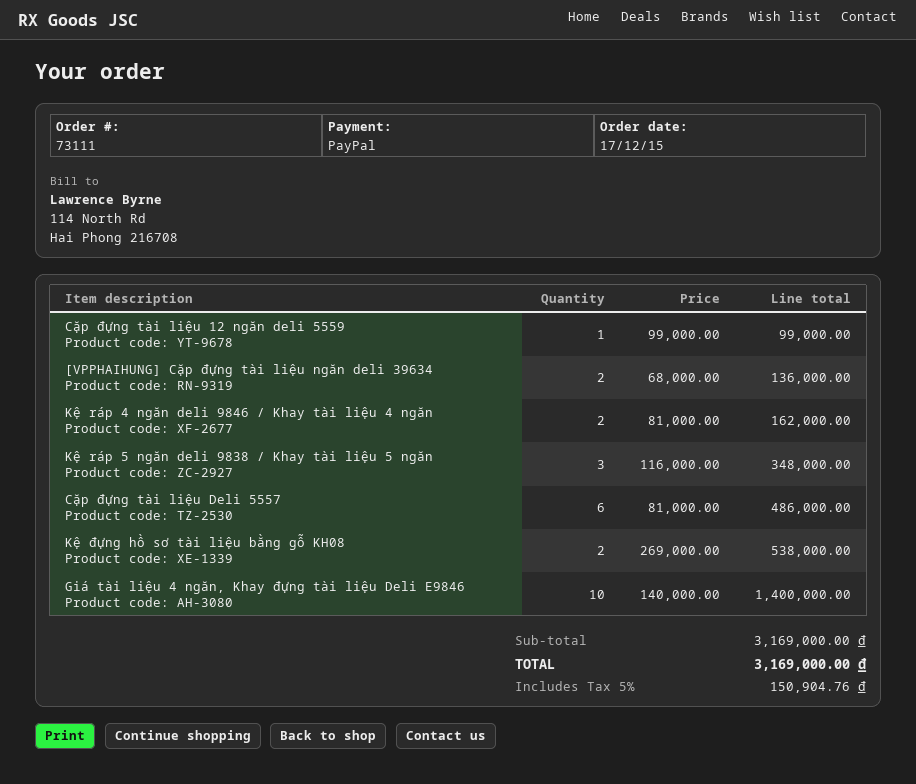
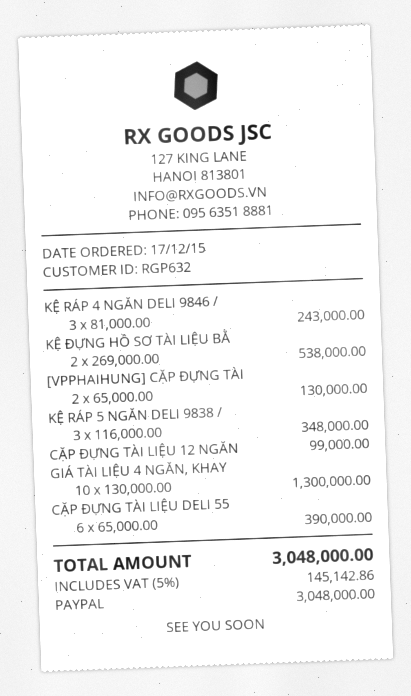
[VPPHAIHUNG] Cặp đựng tài liệu ngăn deli 39634: 2 x 68000.00 = 136000.00 -> 2 x 65000.00 = 130000.00
Kệ ráp 4 ngăn deli 9846 / Khay tài liệu 4 ngăn: 2 x 81000.00 = 162000.00 -> 3 x 81000.00 = 243000.00
Cặp đựng tài liệu Deli 5557: 6 x 81000.00 = 486000.00 -> 6 x 65000.00 = 390000.00
Giá tài liệu 4 ngăn, Khay đựng tài liệu Deli E9846: 10 x 140000.00 = 1400000.00 -> 10 x 130000.00 = 1300000.00
tax: 5% = 150904.76 -> 5% = 145142.86
total: 3169000.00 -> 3048000.00

